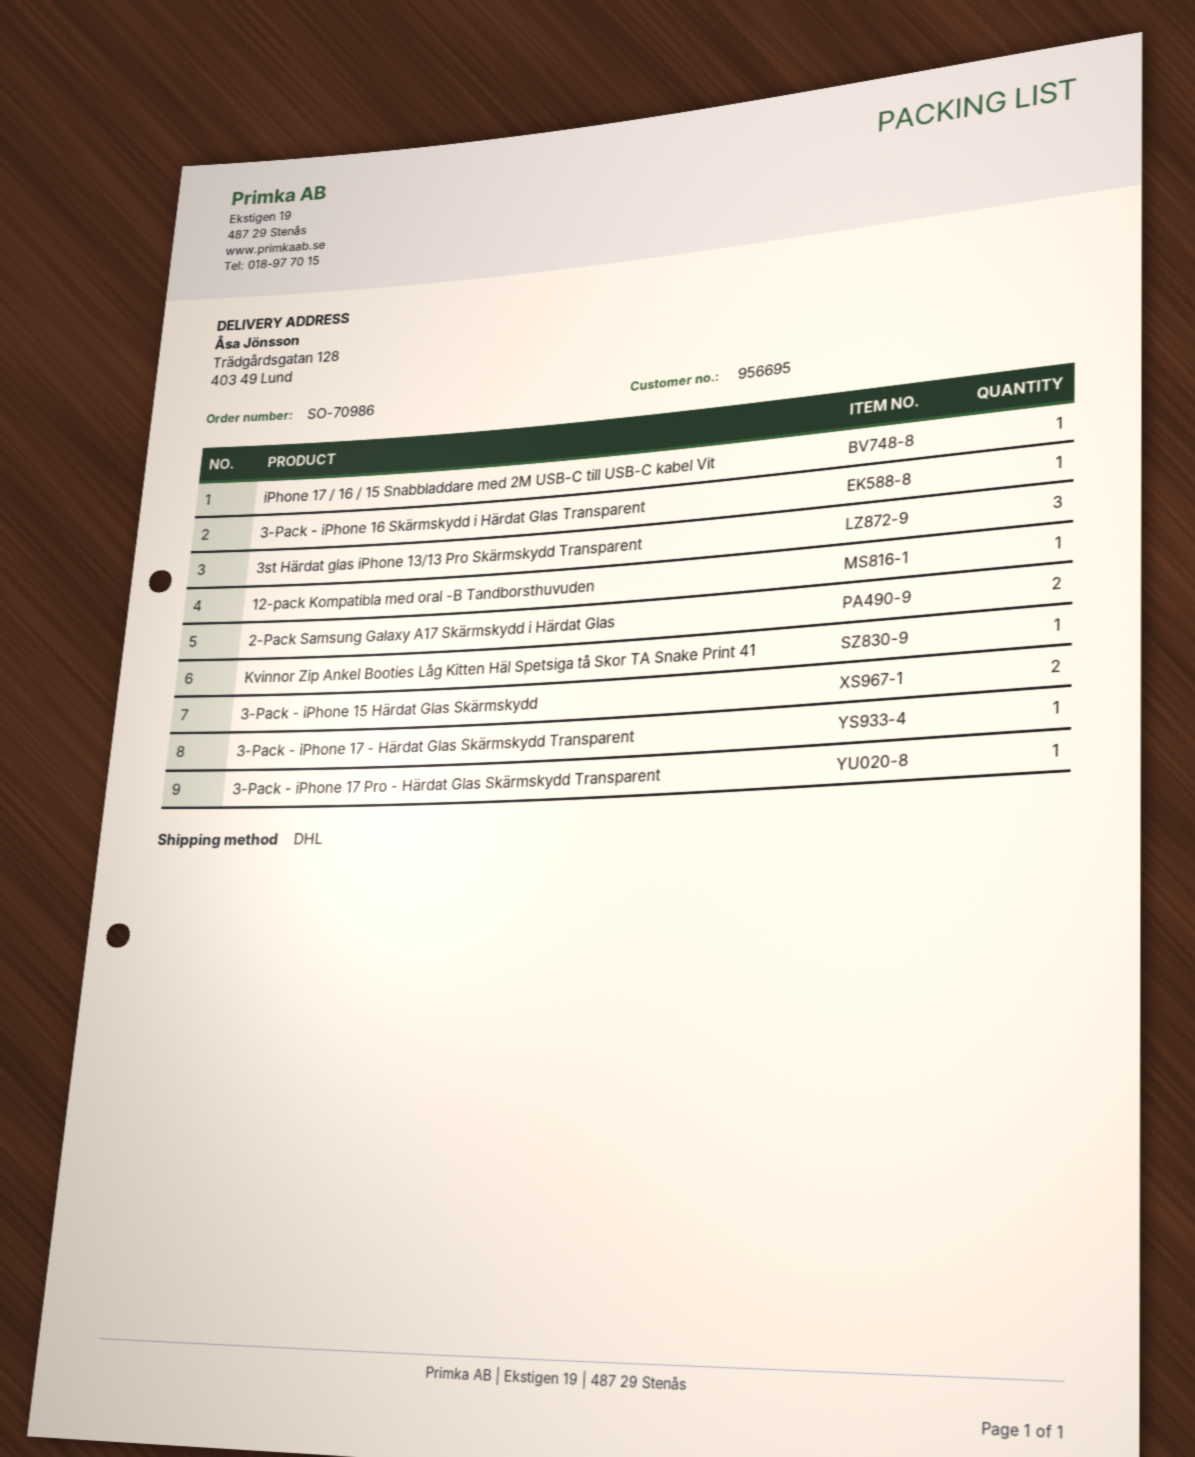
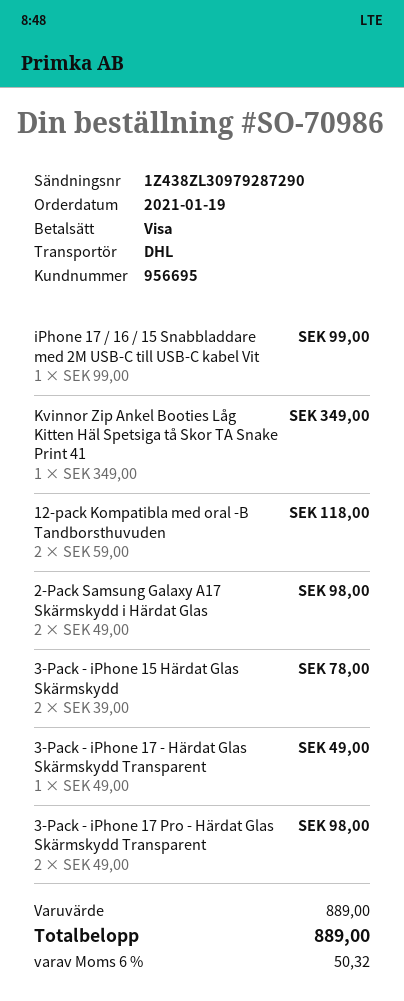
3-Pack - iPhone 16 Skärmskydd i Härdat Glas Transparent: 1 -> none
3st Härdat glas iPhone 13/13 Pro Skärmskydd Transparent: 3 -> none
12-pack Kompatibla med oral -B Tandborsthuvuden: 1 -> 2
3-Pack - iPhone 17 Pro - Härdat Glas Skärmskydd Transparent: 1 -> 2

